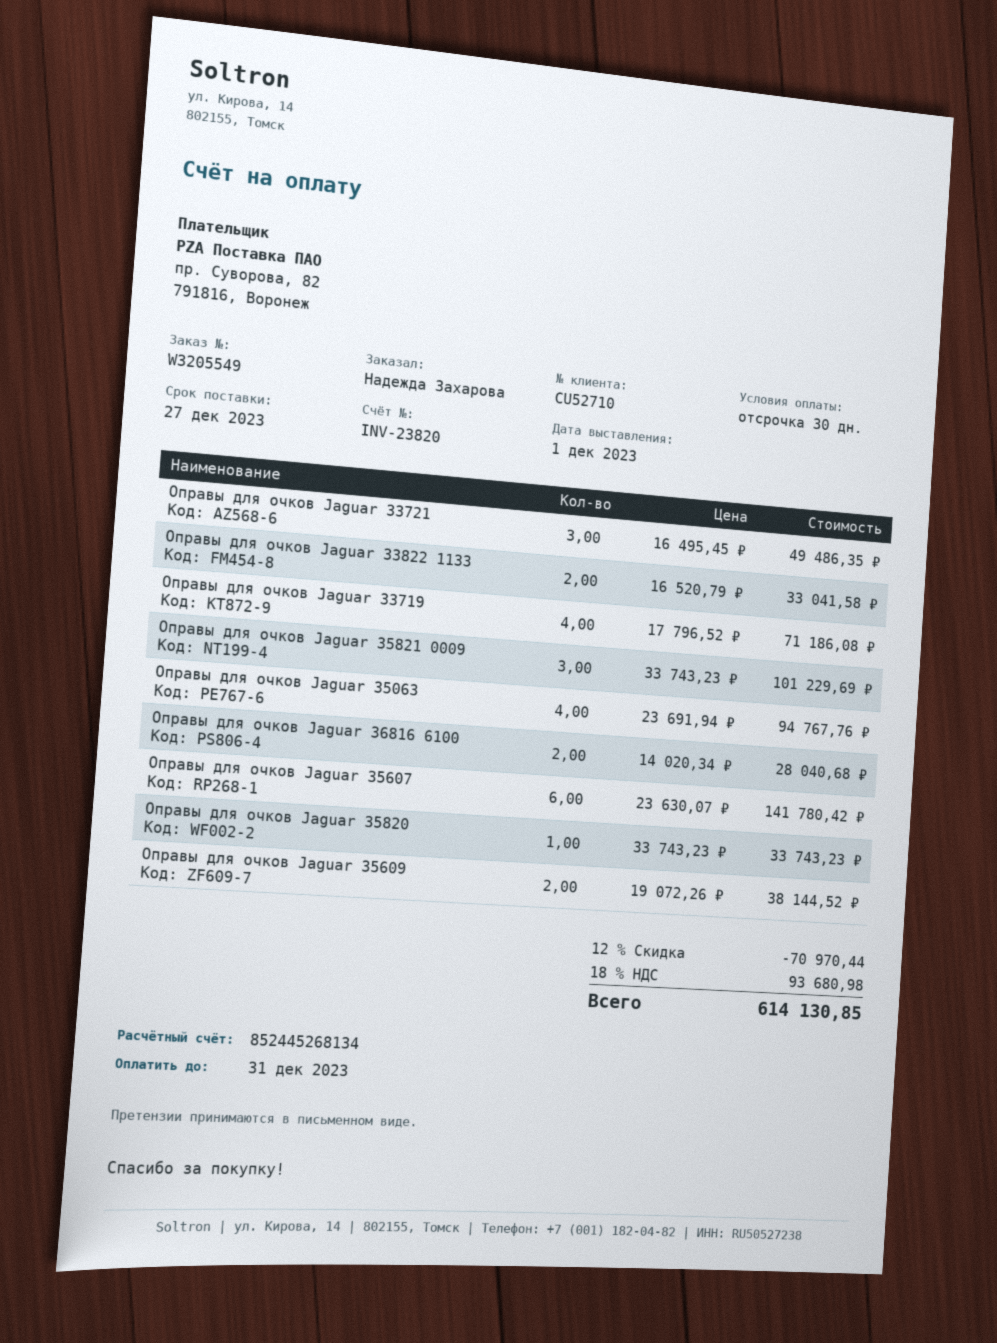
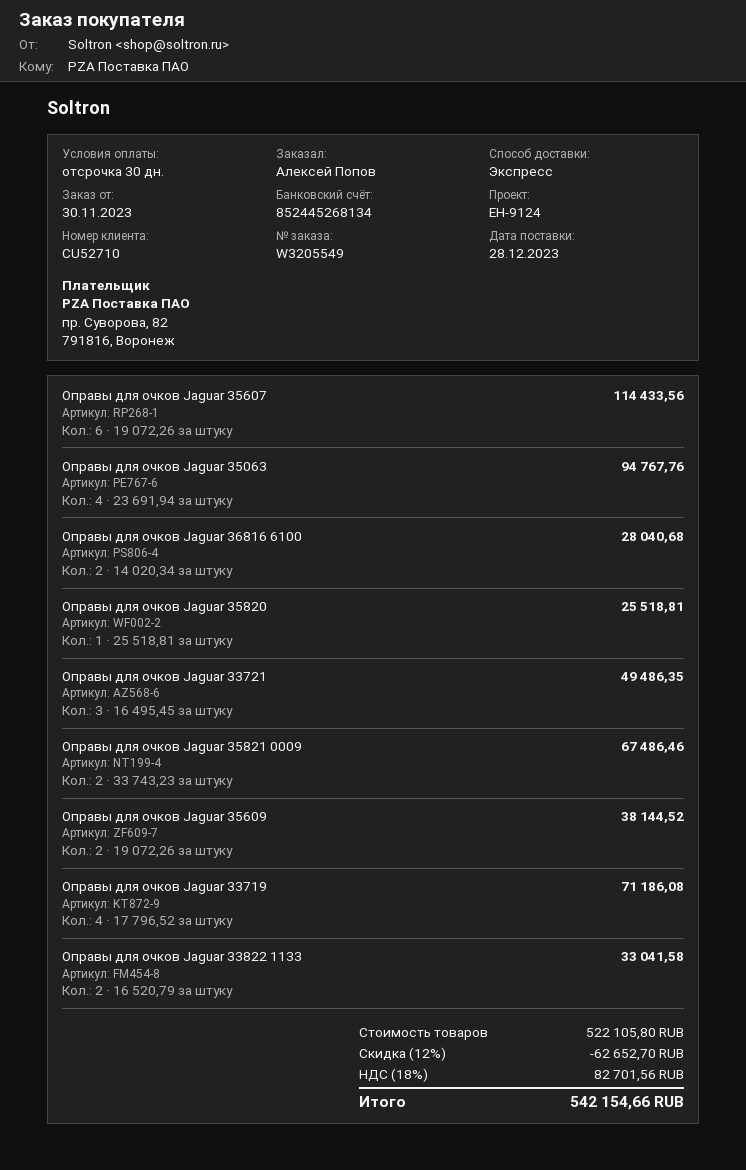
delivery date: 2023-12-27 -> 2023-12-28
ordered by: Надежда Захарова -> Алексей Попов
Оправы для очков Jaguar 35821 0009: 3 x 33743.23 = 101229.69 -> 2 x 33743.23 = 67486.46
Оправы для очков Jaguar 35607: 6 x 23630.07 = 141780.42 -> 6 x 19072.26 = 114433.56
Оправы для очков Jaguar 35820: 1 x 33743.23 = 33743.23 -> 1 x 25518.81 = 25518.81
discount: 12% = 70970.44 -> 12% = 62652.70
tax: 18% = 93680.98 -> 18% = 82701.56
total: 614130.85 -> 542154.66

